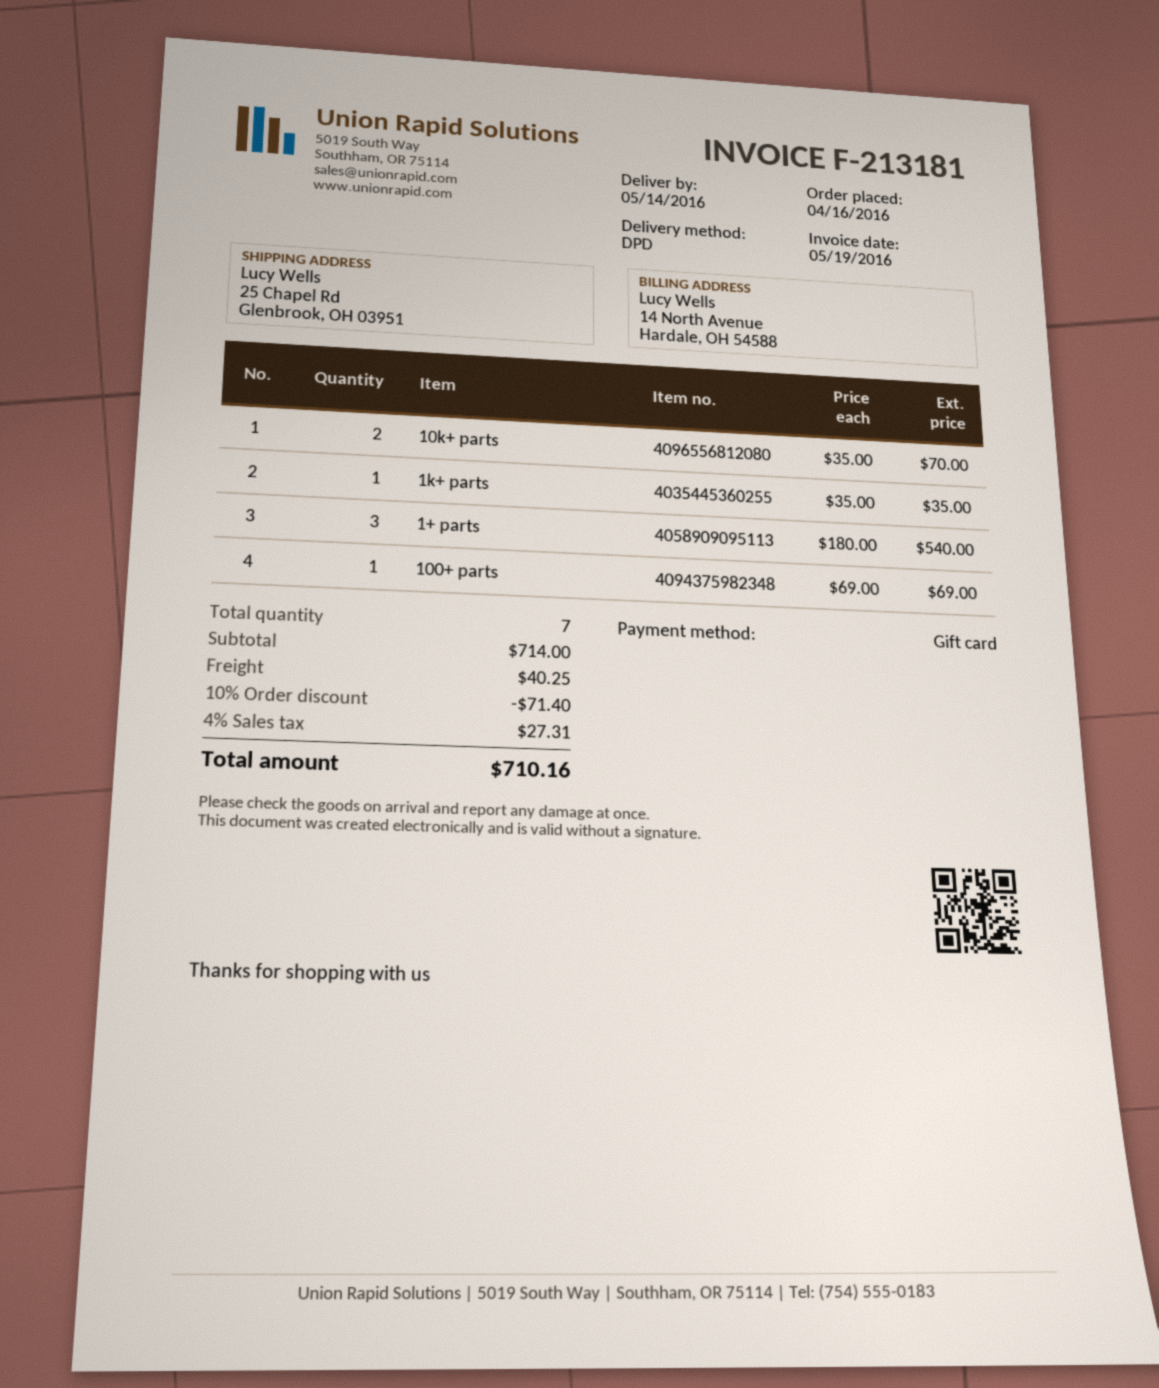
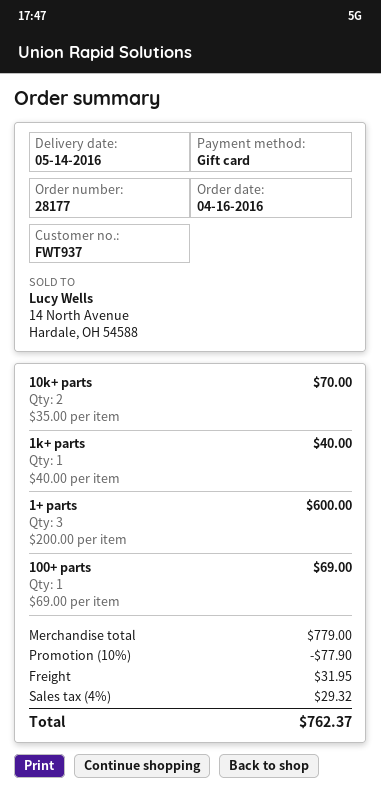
1k+ parts: 1 x 35.00 = 35.00 -> 1 x 40.00 = 40.00
1+ parts: 3 x 180.00 = 540.00 -> 3 x 200.00 = 600.00
subtotal: 714.00 -> 779.00
discount: 10% = 71.40 -> 10% = 77.90
shipping: 40.25 -> 31.95
tax: 4% = 27.31 -> 4% = 29.32
total: 710.16 -> 762.37

